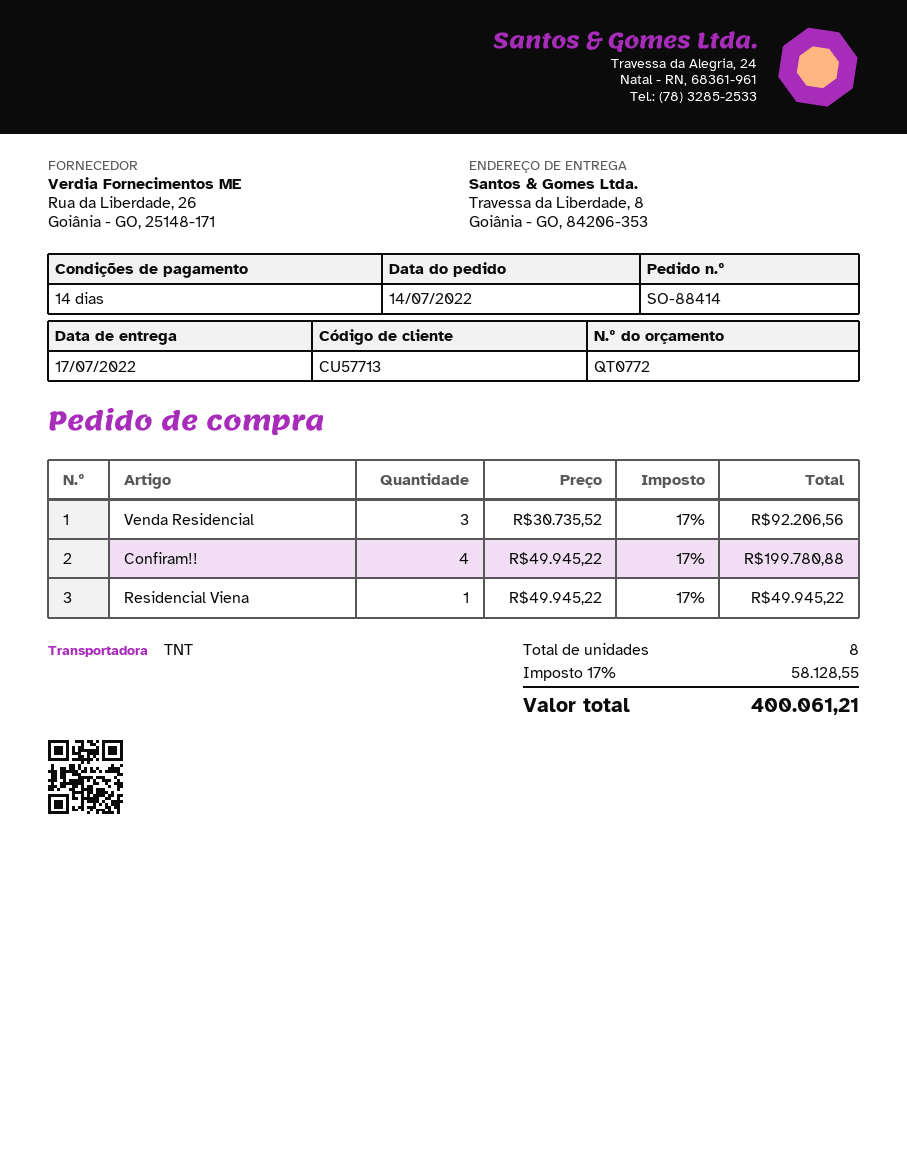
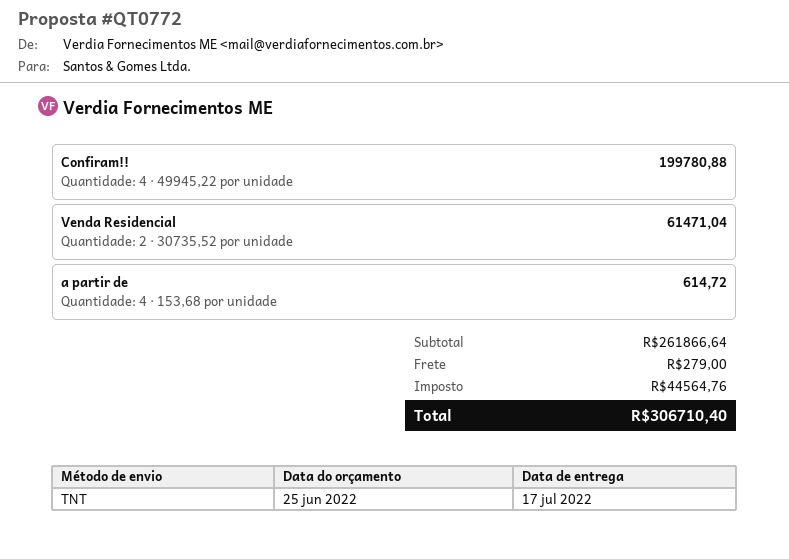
Venda Residencial: 3 x 30735.52 = 92206.56 -> 2 x 30735.52 = 61471.04
Residencial Viena: 1 x 49945.22 = 49945.22 -> none
a partir de: none -> 4 x 153.68 = 614.72
shipping: none -> 279.00
tax: 58128.55 -> 44564.76
total: 400061.21 -> 306710.40

